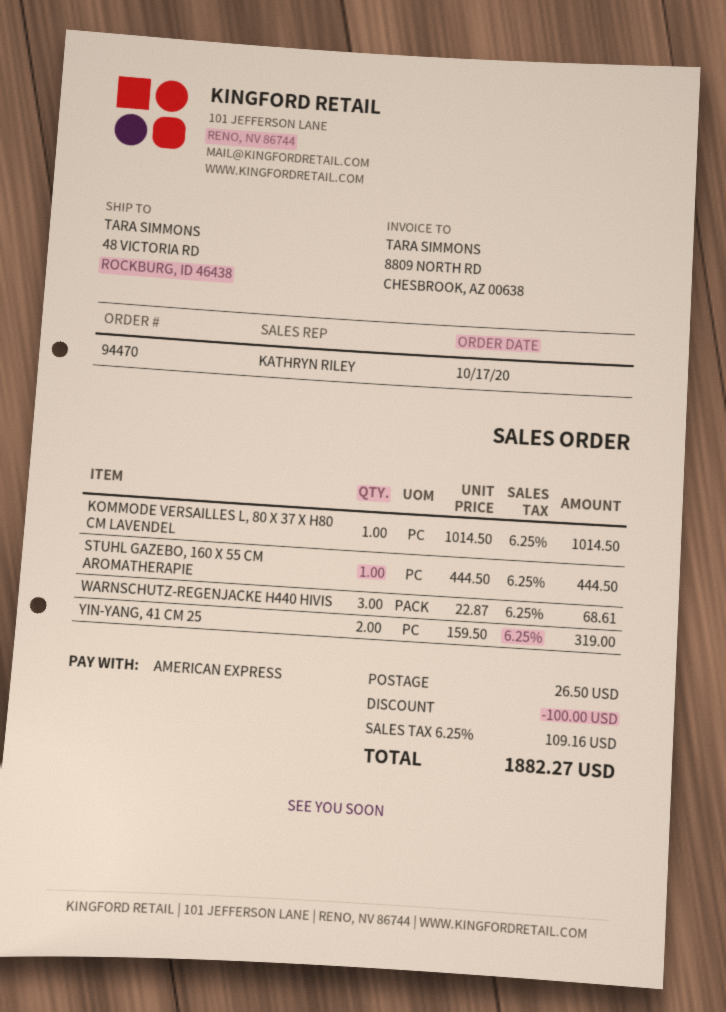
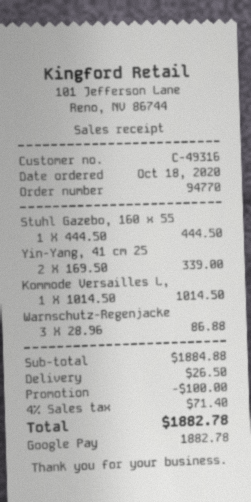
order number: 94470 -> 94770
order date: 2020-10-17 -> 2020-10-18
payment method: American Express -> Google Pay
WARNSCHUTZ-REGENJACKE H440 HIVIS: 3 x 22.87 = 68.61 -> 3 x 28.96 = 86.88
YIN-YANG, 41 CM 25: 2 x 159.50 = 319.00 -> 2 x 169.50 = 339.00
tax: 6.25% = 109.16 -> 4% = 71.40
total: 1882.27 -> 1882.78

